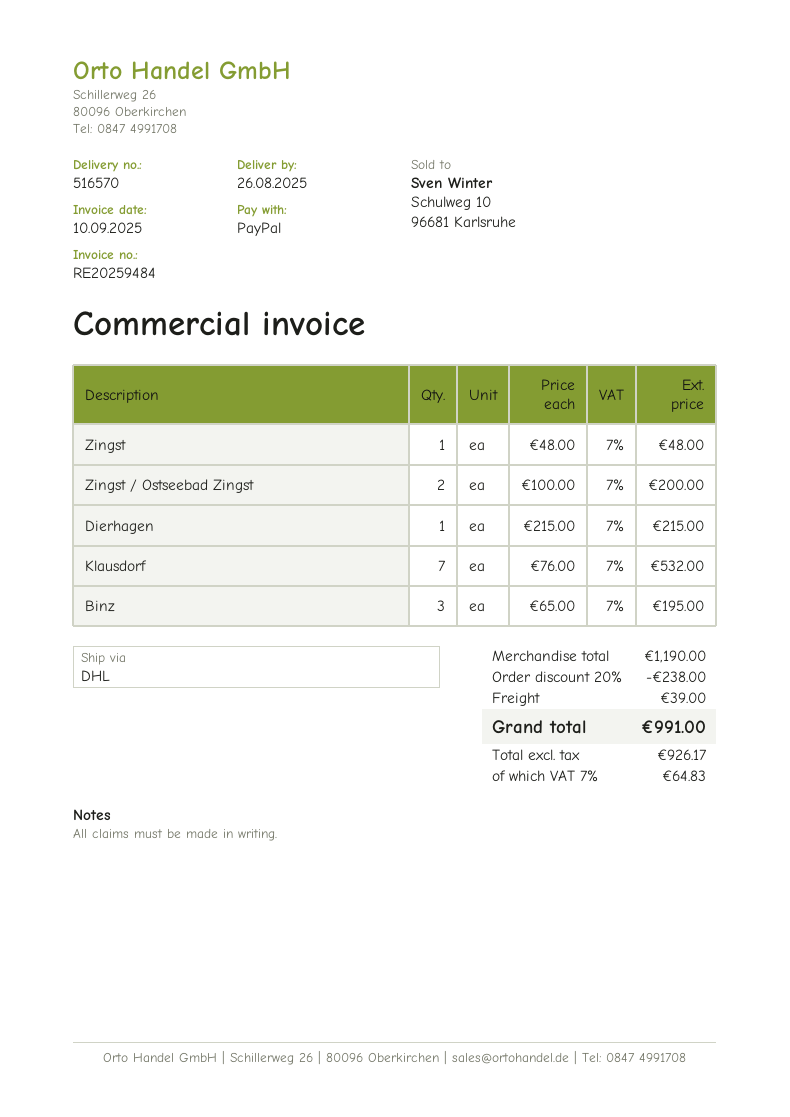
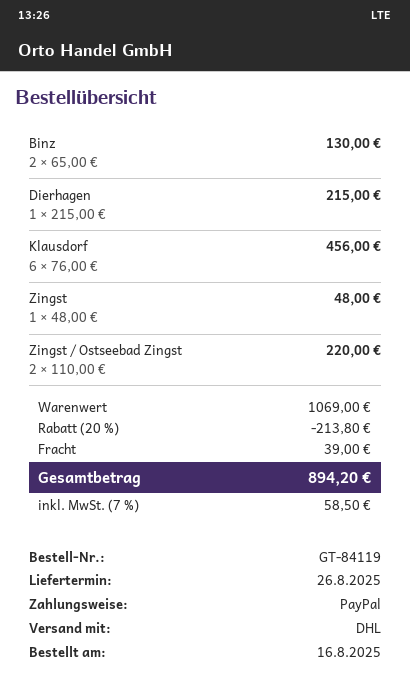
Zingst / Ostseebad Zingst: 2 x 100.00 = 200.00 -> 2 x 110.00 = 220.00
Klausdorf: 7 x 76.00 = 532.00 -> 6 x 76.00 = 456.00
Binz: 3 x 65.00 = 195.00 -> 2 x 65.00 = 130.00
subtotal: 1190.00 -> 1069.00
discount: 20% = 238.00 -> 20% = 213.80
tax: 7% = 64.83 -> 7% = 58.50
total: 991.00 -> 894.20

